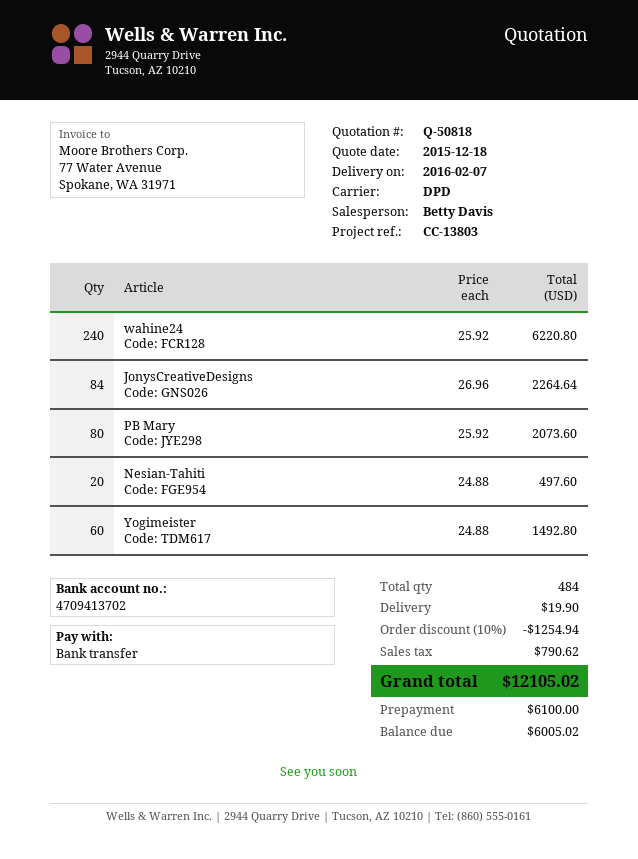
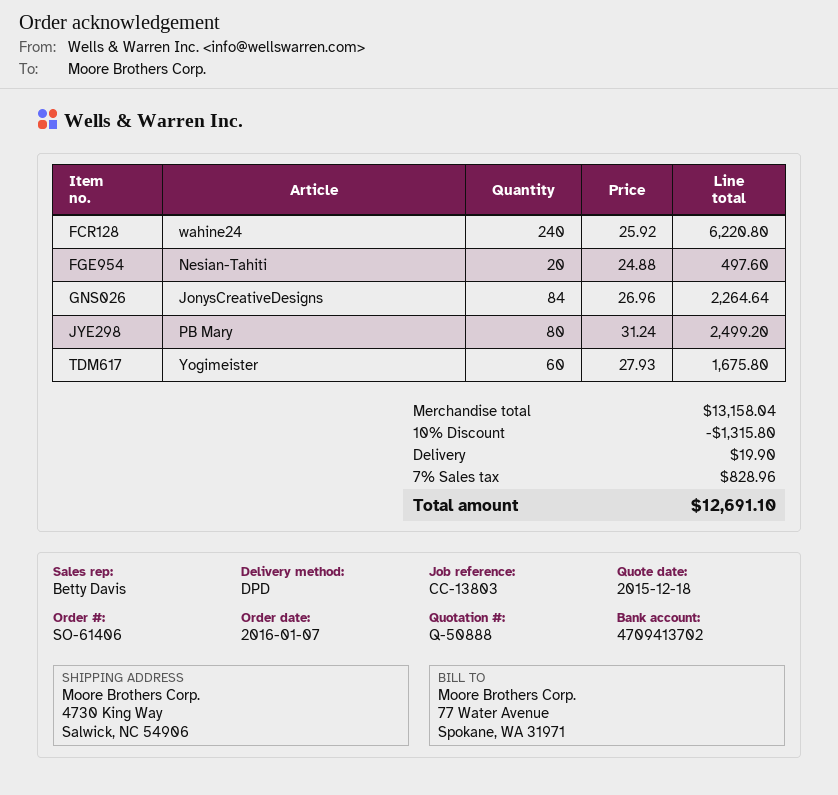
quote number: Q-50818 -> Q-50888
PB Mary: 80 x 25.92 = 2073.60 -> 80 x 31.24 = 2499.20
Yogimeister: 60 x 24.88 = 1492.80 -> 60 x 27.93 = 1675.80
discount: 10% = 1254.94 -> 10% = 1315.80
tax: 790.62 -> 828.96
total: 12105.02 -> 12691.10

